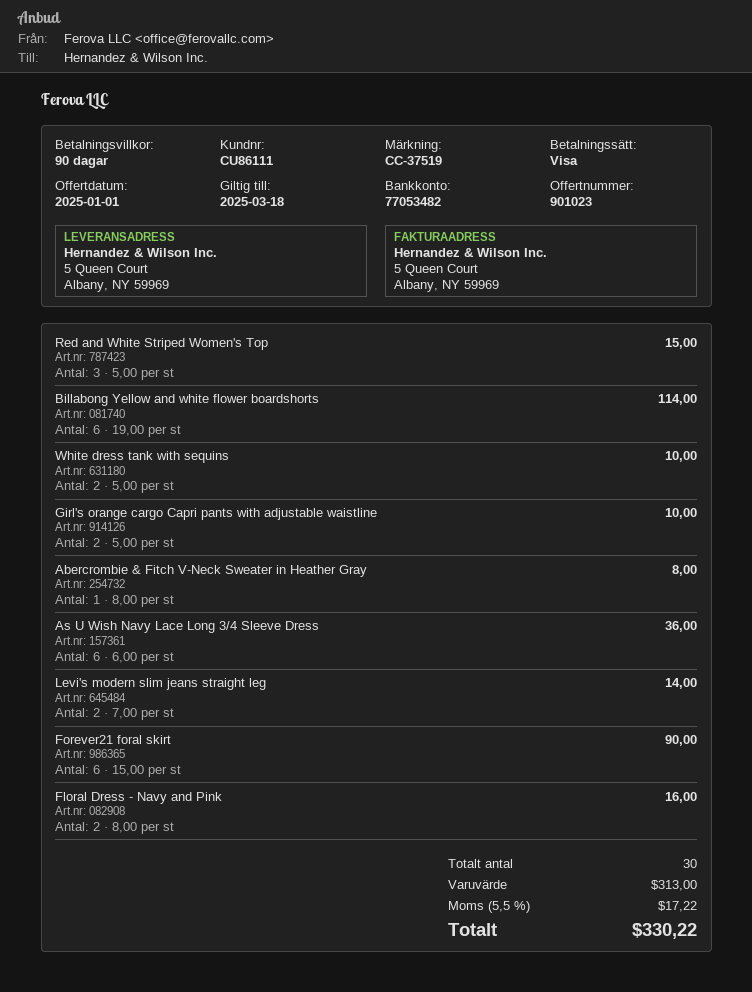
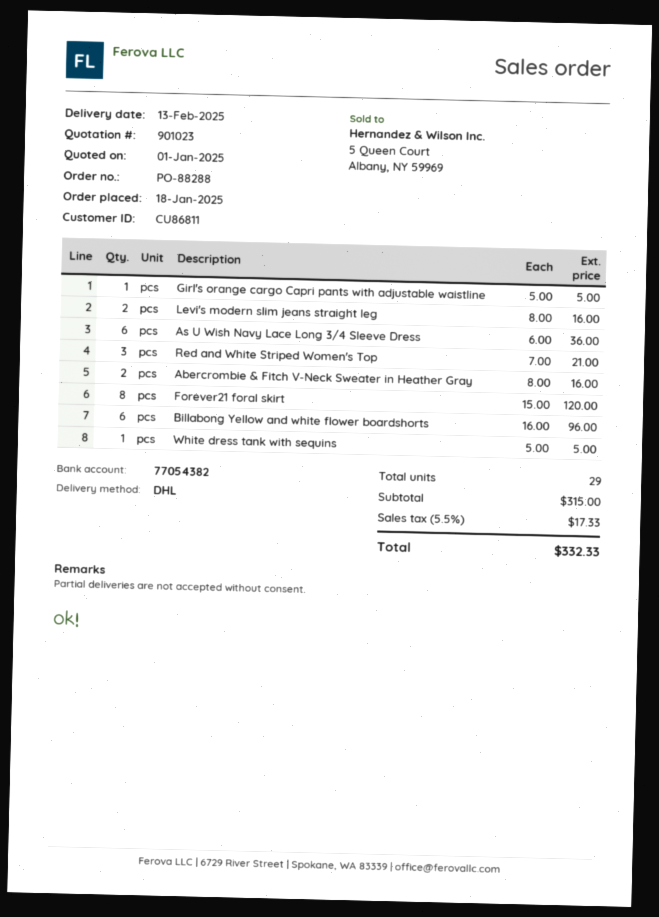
customer number: CU86111 -> CU86811
bank account: 77053482 -> 77054382
Red and White Striped Women's Top: 3 x 5.00 = 15.00 -> 3 x 7.00 = 21.00
Billabong Yellow and white flower boardshorts: 6 x 19.00 = 114.00 -> 6 x 16.00 = 96.00
White dress tank with sequins: 2 x 5.00 = 10.00 -> 1 x 5.00 = 5.00
Girl's orange cargo Capri pants with adjustable waistline: 2 x 5.00 = 10.00 -> 1 x 5.00 = 5.00
Abercrombie & Fitch V-Neck Sweater in Heather Gray: 1 x 8.00 = 8.00 -> 2 x 8.00 = 16.00
Levi's modern slim jeans straight leg: 2 x 7.00 = 14.00 -> 2 x 8.00 = 16.00
Forever21 foral skirt: 6 x 15.00 = 90.00 -> 8 x 15.00 = 120.00
Floral Dress - Navy and Pink: 2 x 8.00 = 16.00 -> none
total quantity: 30 -> 29
subtotal: 313.00 -> 315.00
tax: 5.5% = 17.22 -> 5.5% = 17.33
total: 330.22 -> 332.33

